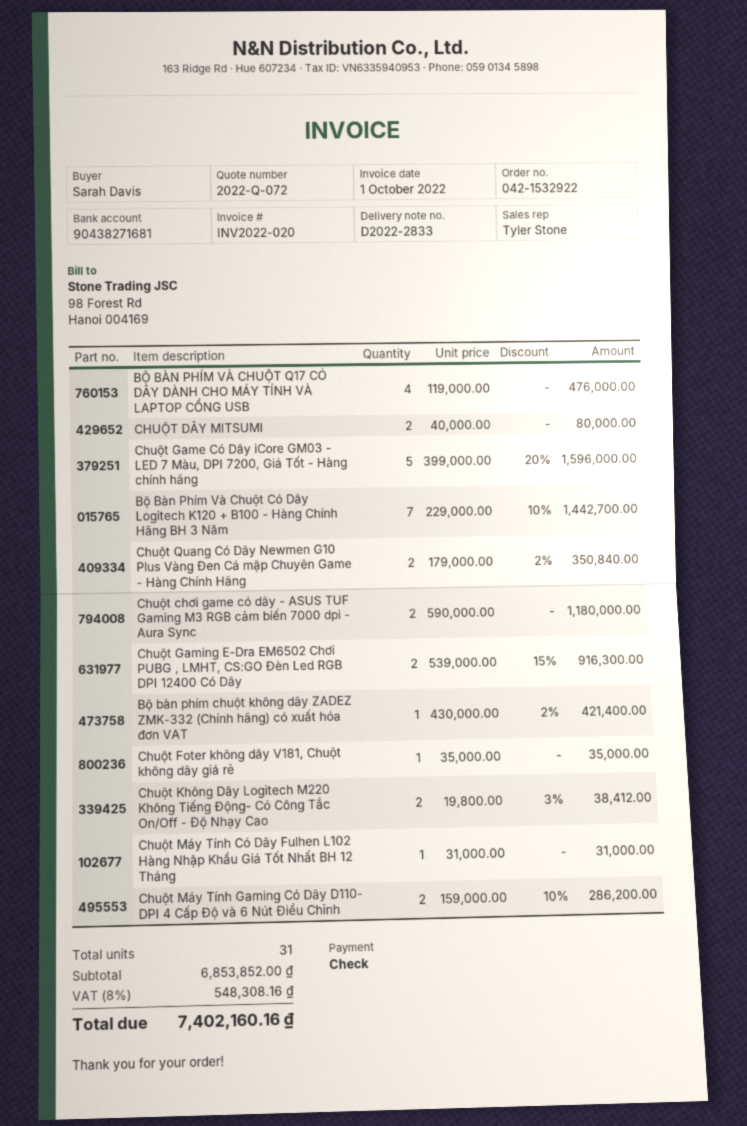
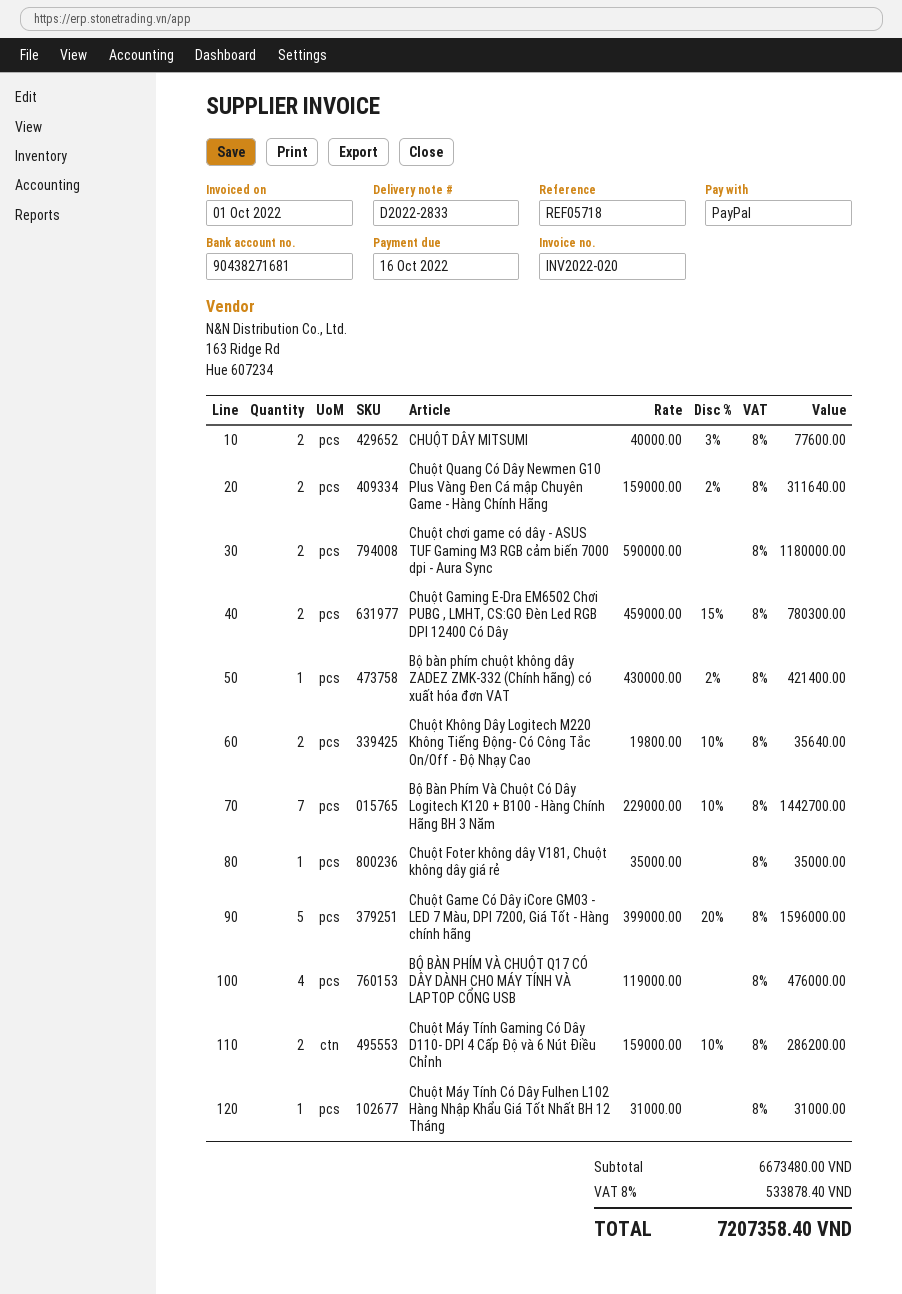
payment method: cheque -> PayPal
CHUỘT DÂY MITSUMI: 2 x 40000.00 = 80000.00 -> 2 x 40000.00 - 3% = 77600.00
Chuột Quang Có Dây Newmen G10 Plus Vàng Đen Cá mập Chuyên Game - Hàng Chính Hãng: 2 x 179000.00 - 2% = 350840.00 -> 2 x 159000.00 - 2% = 311640.00
Chuột Gaming E-Dra EM6502 Chơi PUBG , LMHT, CS:GO Đèn Led RGB DPI 12400 Có Dây: 2 x 539000.00 - 15% = 916300.00 -> 2 x 459000.00 - 15% = 780300.00
Chuột Không Dây Logitech M220 Không Tiếng Động- Có Công Tắc On/Off - Độ Nhạy Cao: 2 x 19800.00 - 3% = 38412.00 -> 2 x 19800.00 - 10% = 35640.00
subtotal: 6853852.00 -> 6673480.00
tax: 8% = 548308.16 -> 8% = 533878.40
total: 7402160.16 -> 7207358.40

